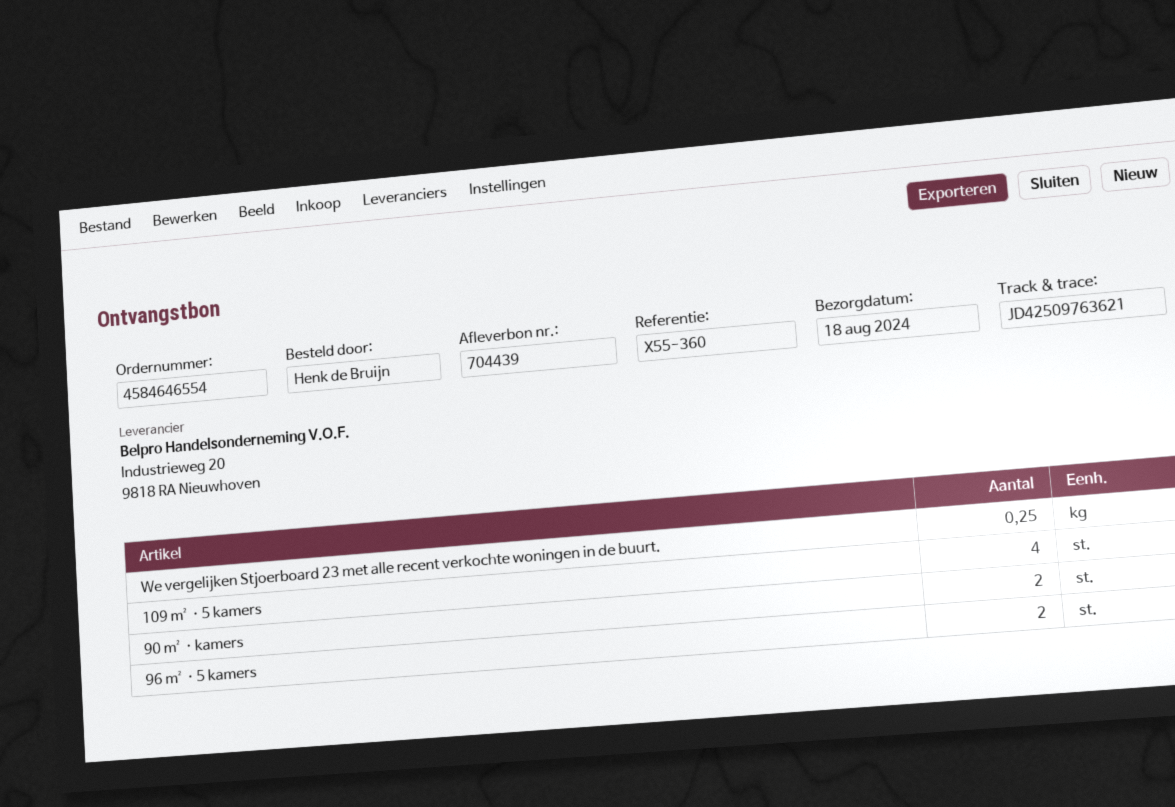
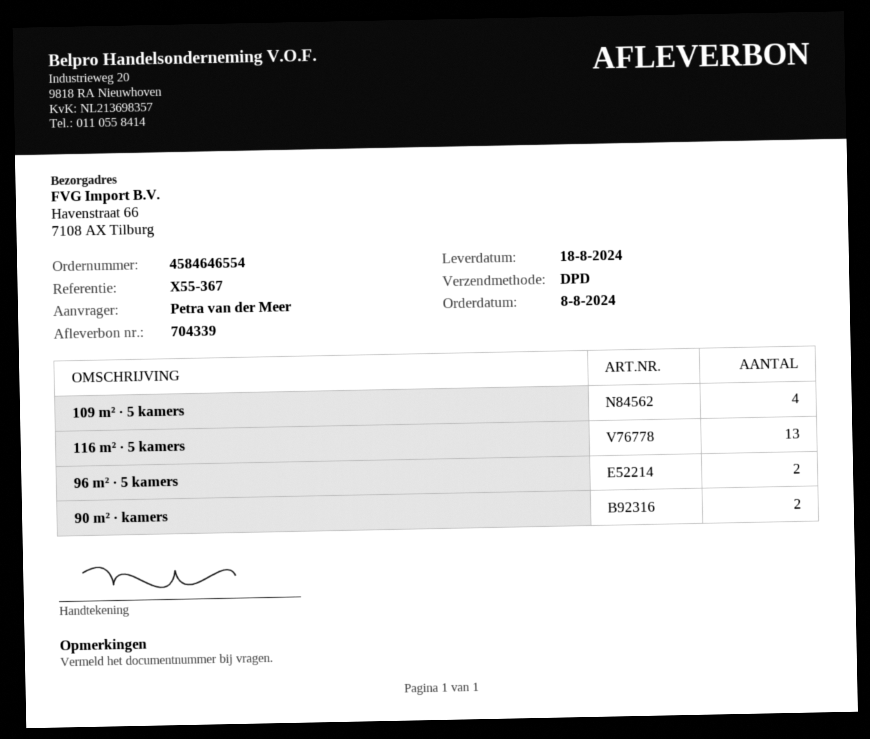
delivery note number: 704439 -> 704339
reference: X55-360 -> X55-367
ordered by: Henk de Bruijn -> Petra van der Meer
We vergelijken Stjoerboard 23 met alle recent verkochte woningen in de buurt.: 0.25 -> none
116 m² · 5 kamers: none -> 13

